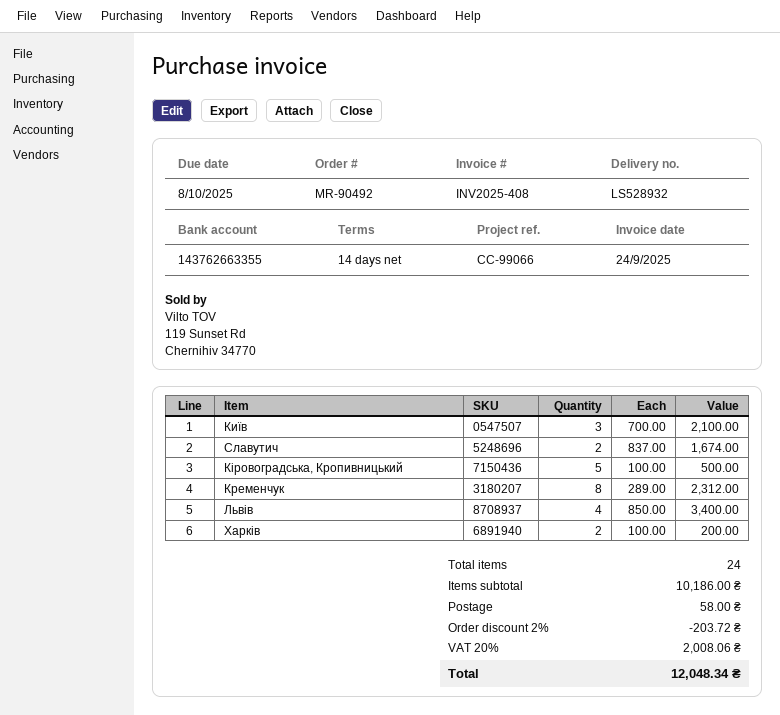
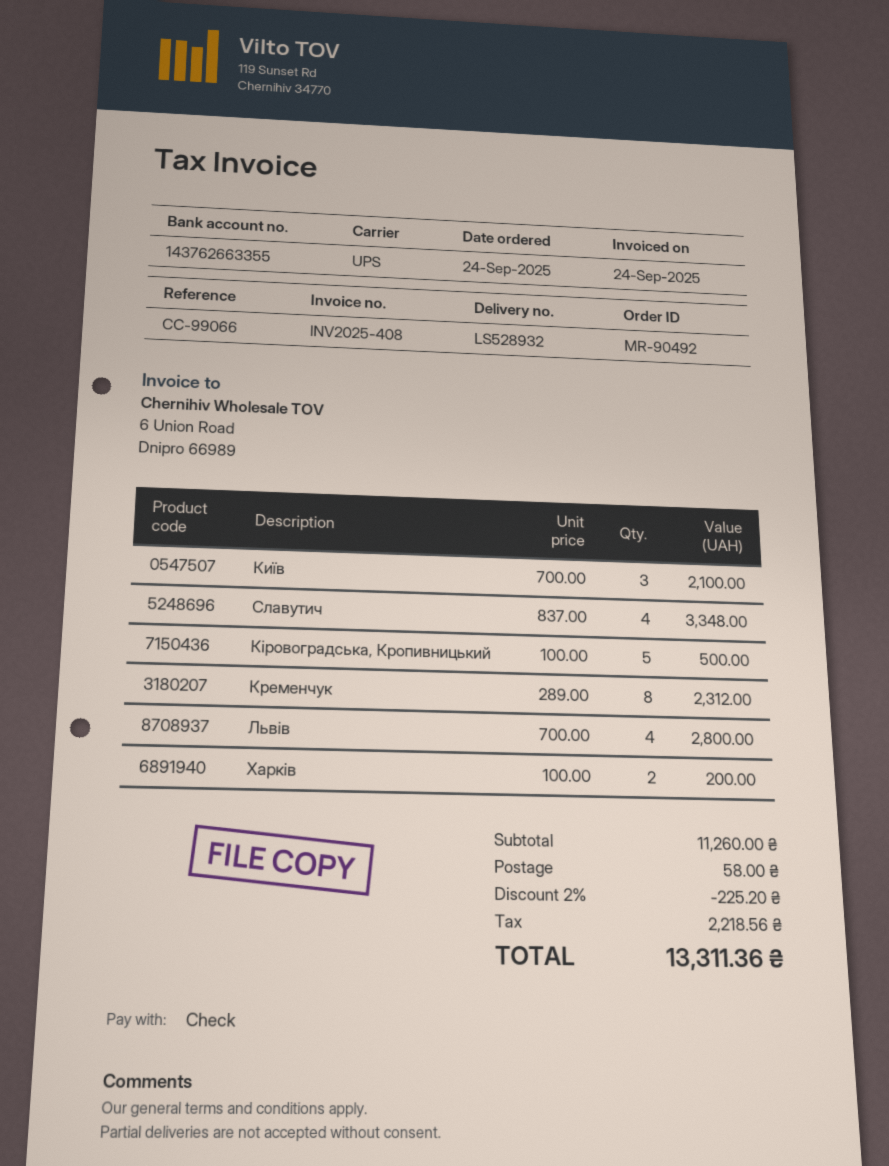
Славутич: 2 x 837.00 = 1674.00 -> 4 x 837.00 = 3348.00
Львів: 4 x 850.00 = 3400.00 -> 4 x 700.00 = 2800.00
subtotal: 10186.00 -> 11260.00
discount: 2% = 203.72 -> 2% = 225.20
tax: 2008.06 -> 2218.56
total: 12048.34 -> 13311.36

